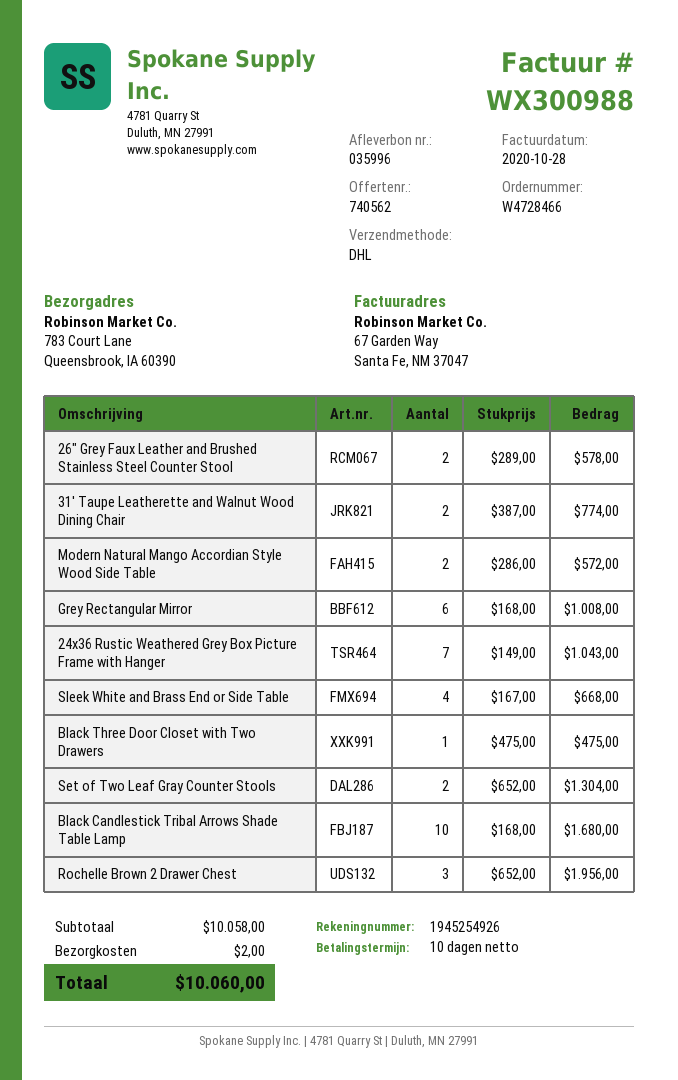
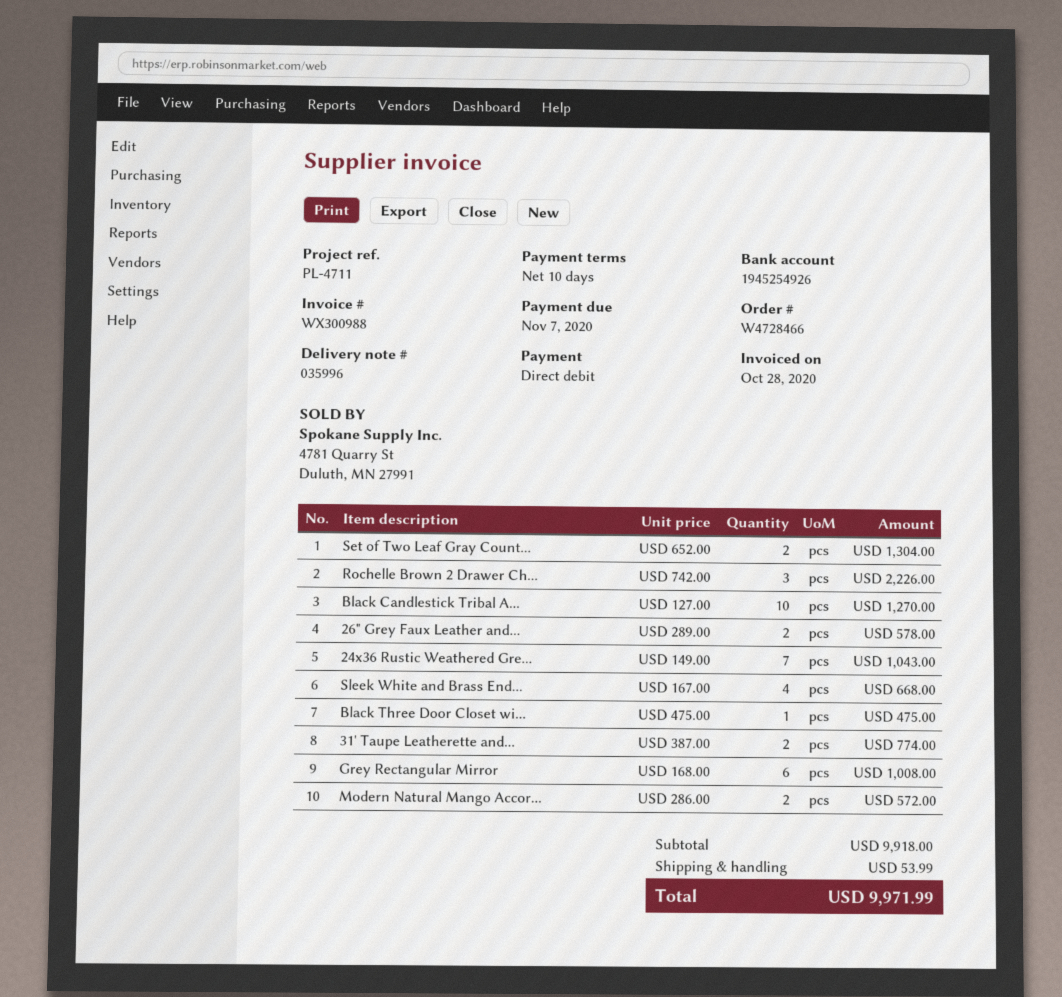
Black Candlestick Tribal Arrows Shade Table Lamp: 10 x 168.00 = 1680.00 -> 10 x 127.00 = 1270.00
Rochelle Brown 2 Drawer Chest: 3 x 652.00 = 1956.00 -> 3 x 742.00 = 2226.00
subtotal: 10058.00 -> 9918.00
shipping: 2.00 -> 53.99
total: 10060.00 -> 9971.99

